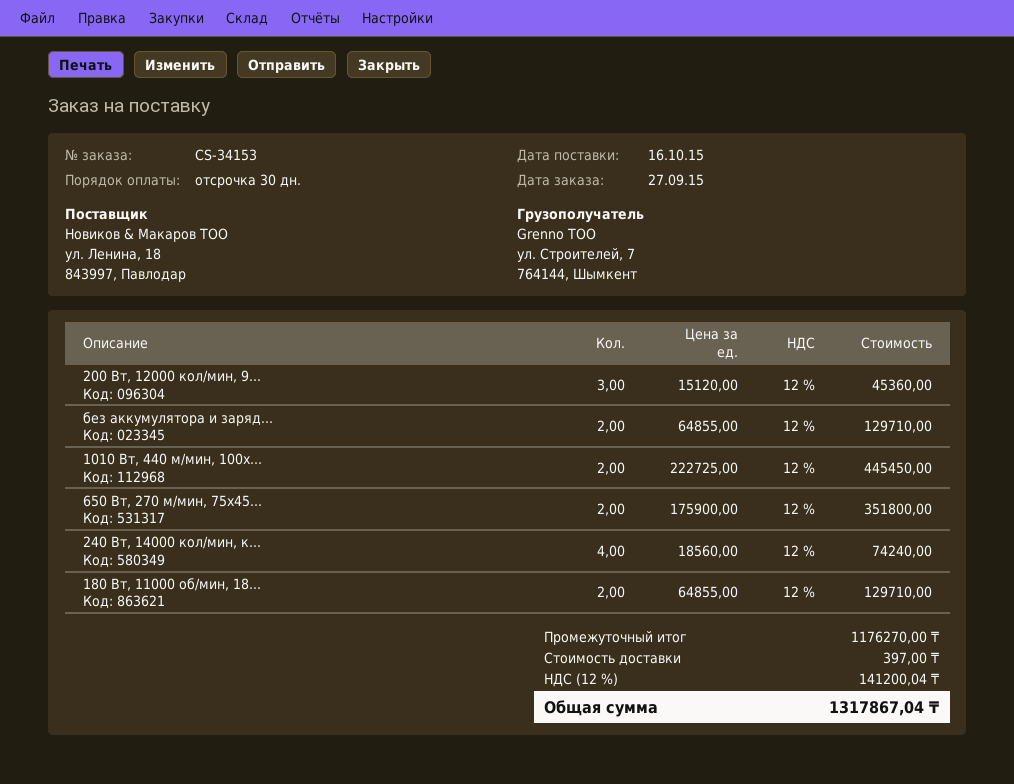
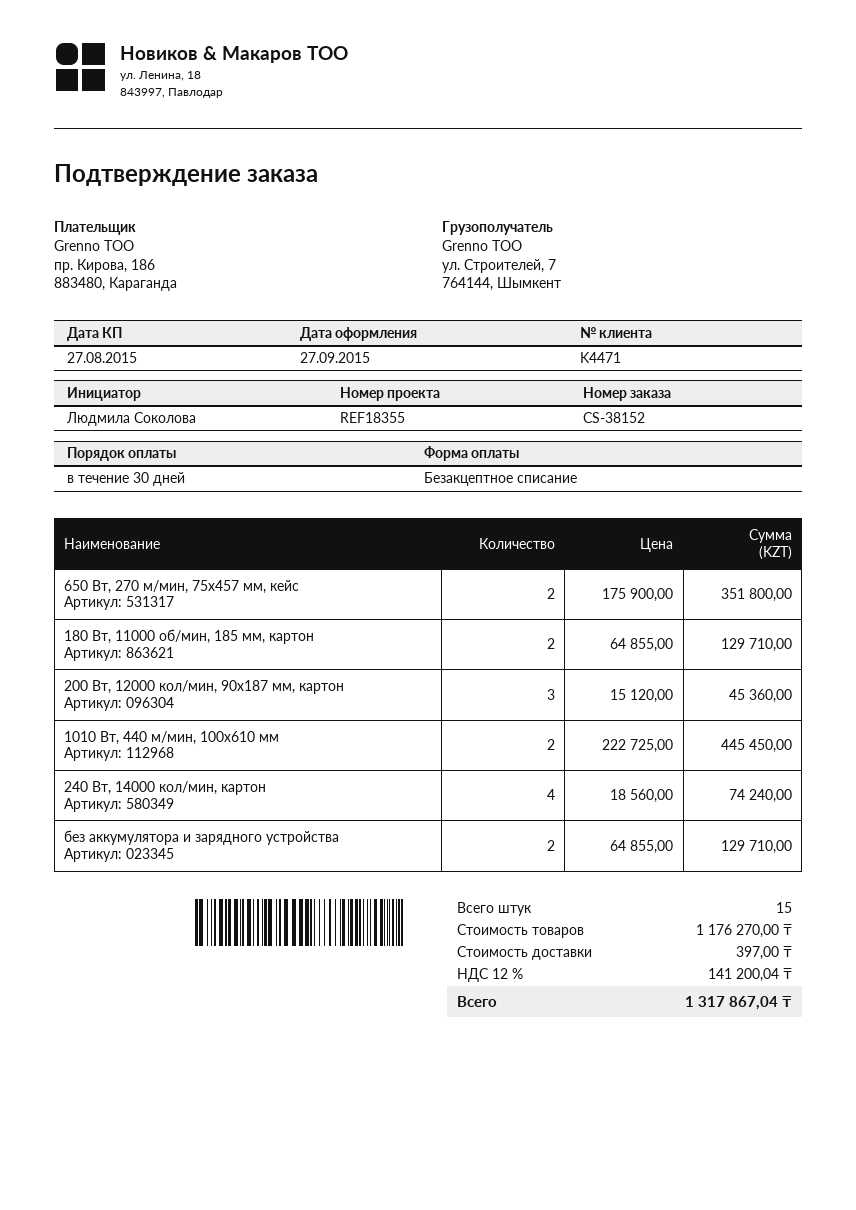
order number: CS-34153 -> CS-38152

